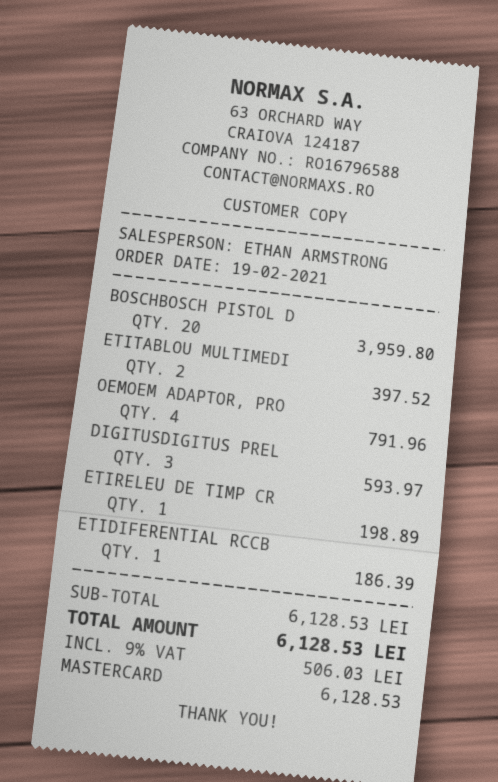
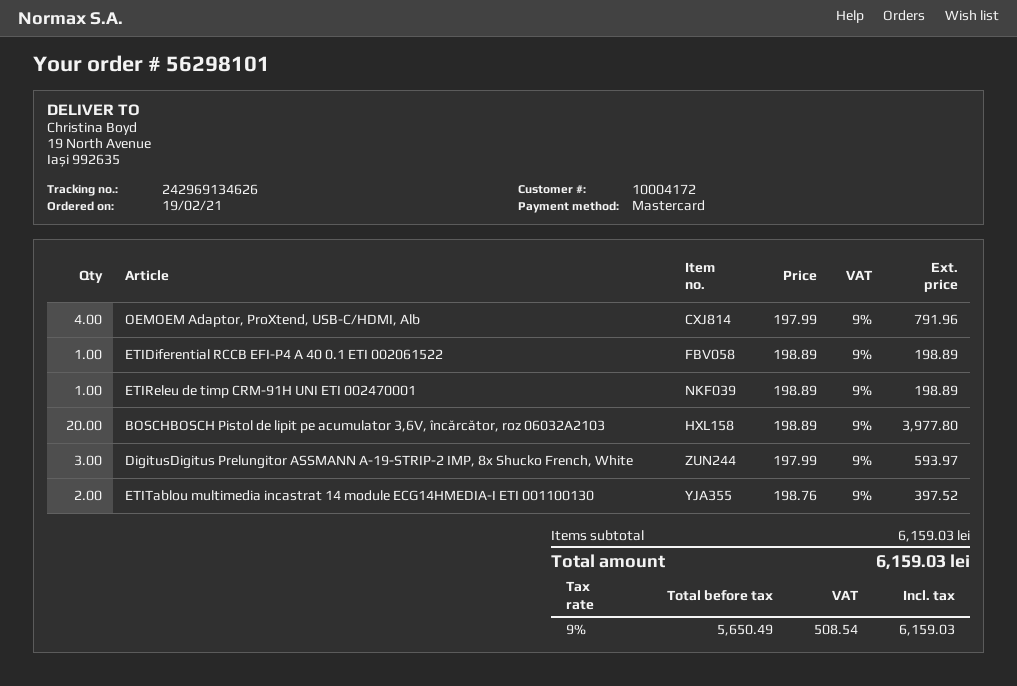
BOSCHBOSCH PISTOL D: 20 for 3959.80 -> 20 for 3977.80
ETIDIFERENTIAL RCCB: 1 for 186.39 -> 1 for 198.89
subtotal: 6128.53 -> 6159.03
tax: 9% = 506.03 -> 9% = 508.54
total: 6128.53 -> 6159.03

